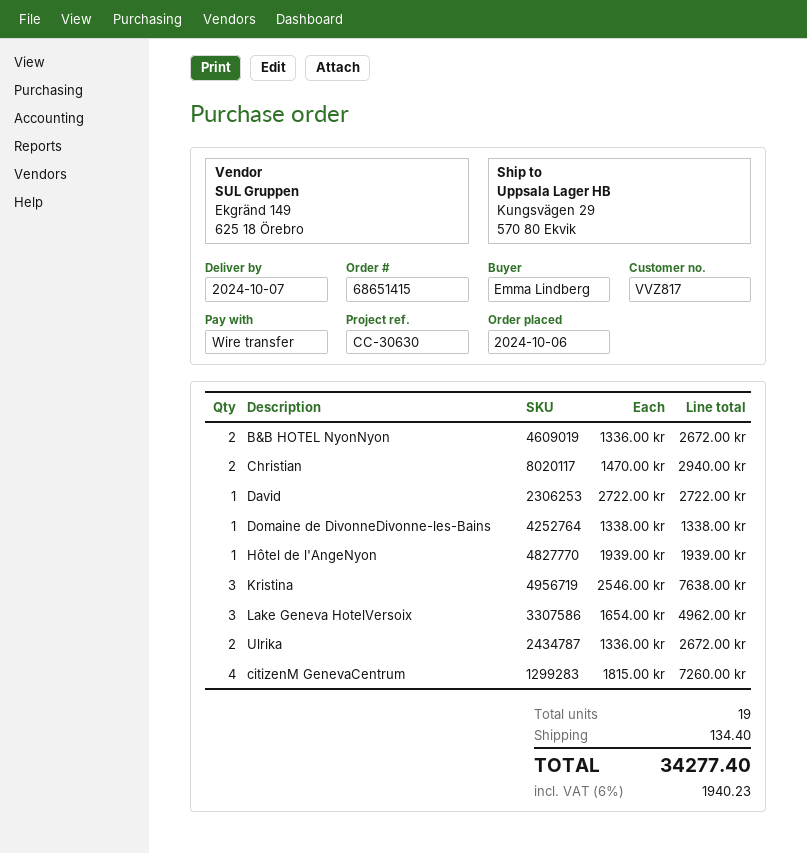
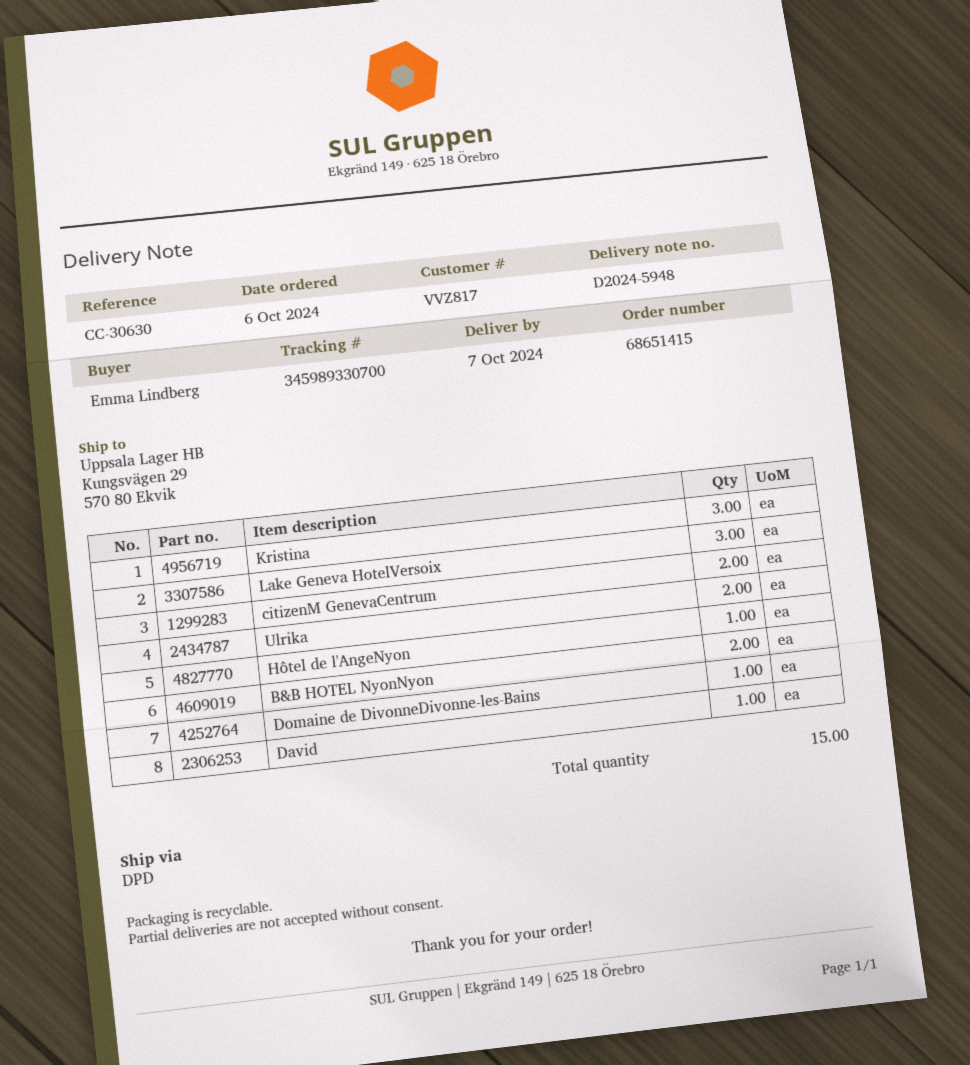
Christian: 2 -> none
citizenM GenevaCentrum: 4 -> 2
total quantity: 19 -> 15

